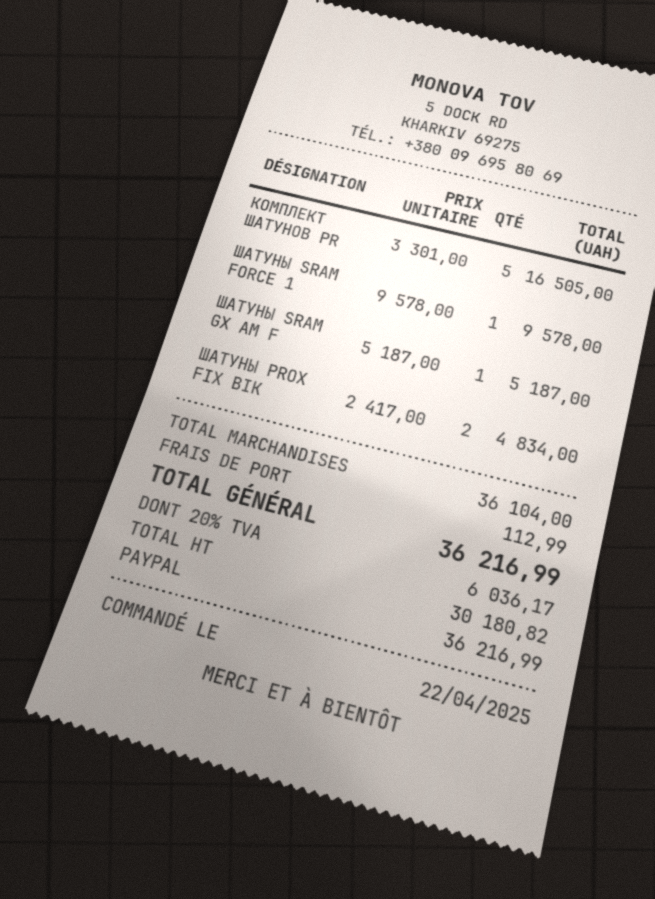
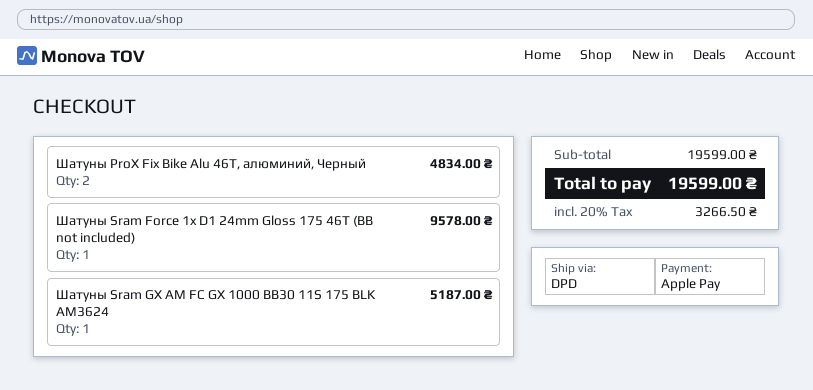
payment method: PayPal -> Apple Pay
КОМПЛЕКТ ШАТУНОВ PR: 5 for 16505.00 -> none
subtotal: 36104.00 -> 19599.00
shipping: 112.99 -> none
tax: 20% = 6036.17 -> 20% = 3266.50
total: 36216.99 -> 19599.00

